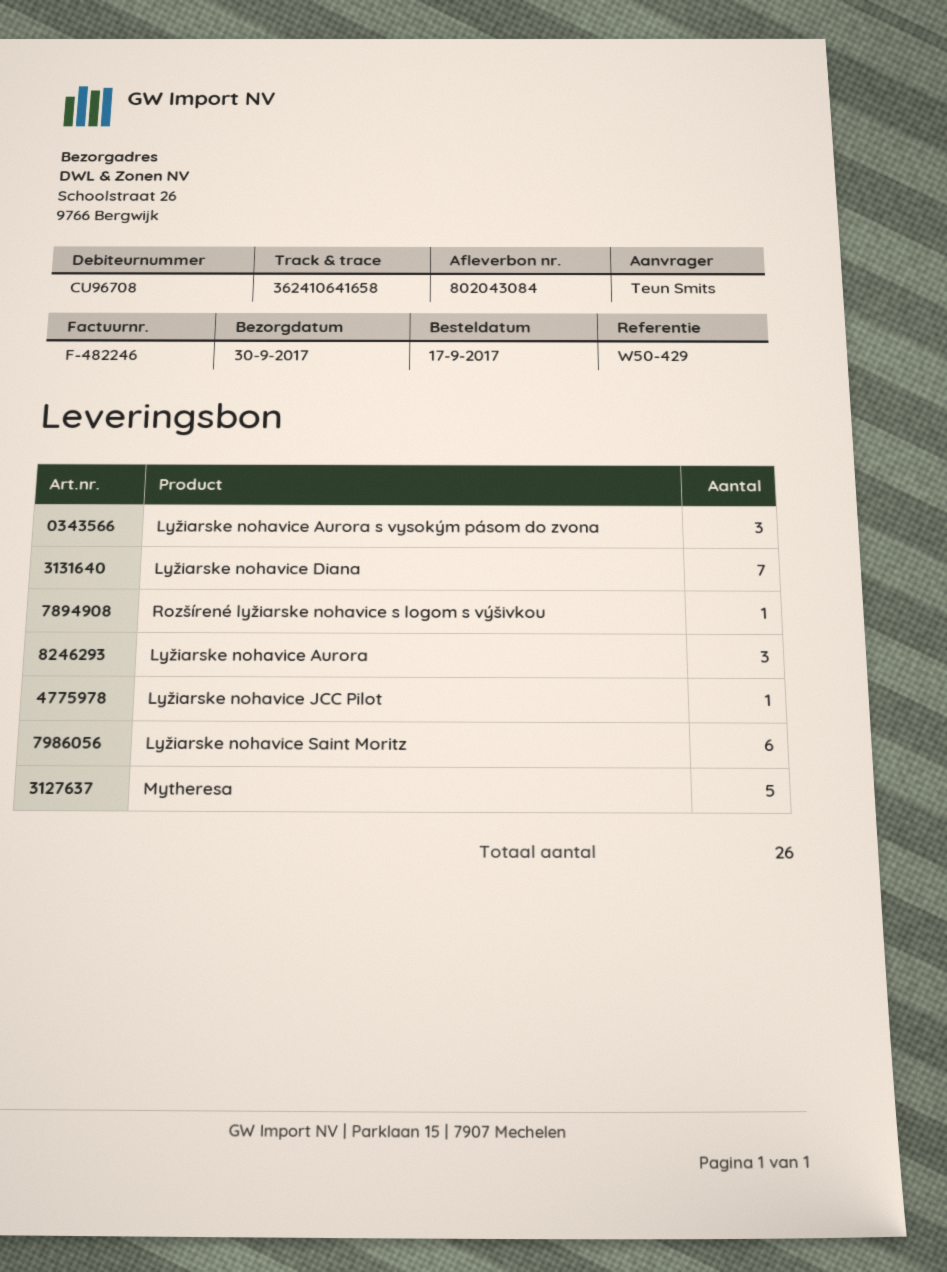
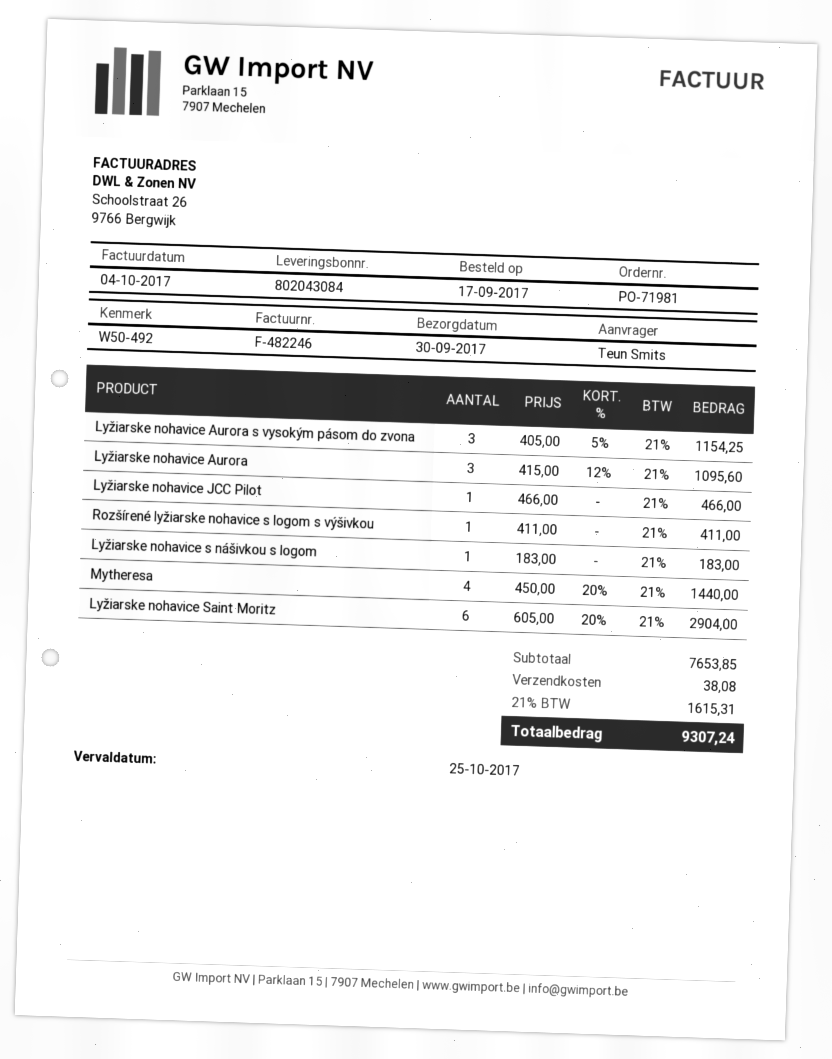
reference: W50-429 -> W50-492
Lyžiarske nohavice Diana: 7 -> none
Mytheresa: 5 -> 4
Lyžiarske nohavice s nášivkou s logom: none -> 1

